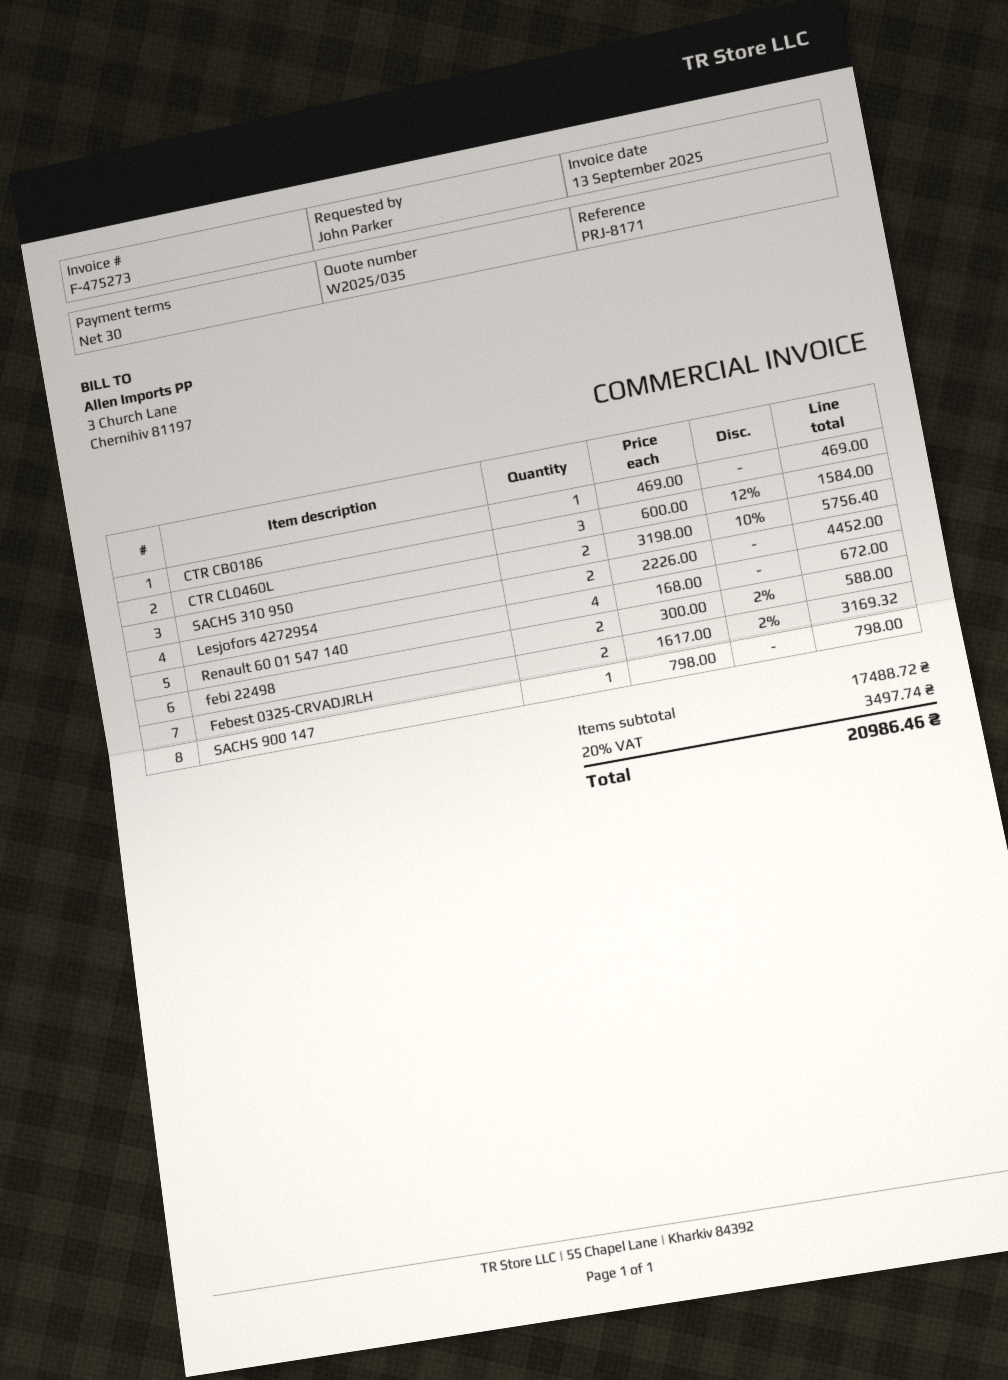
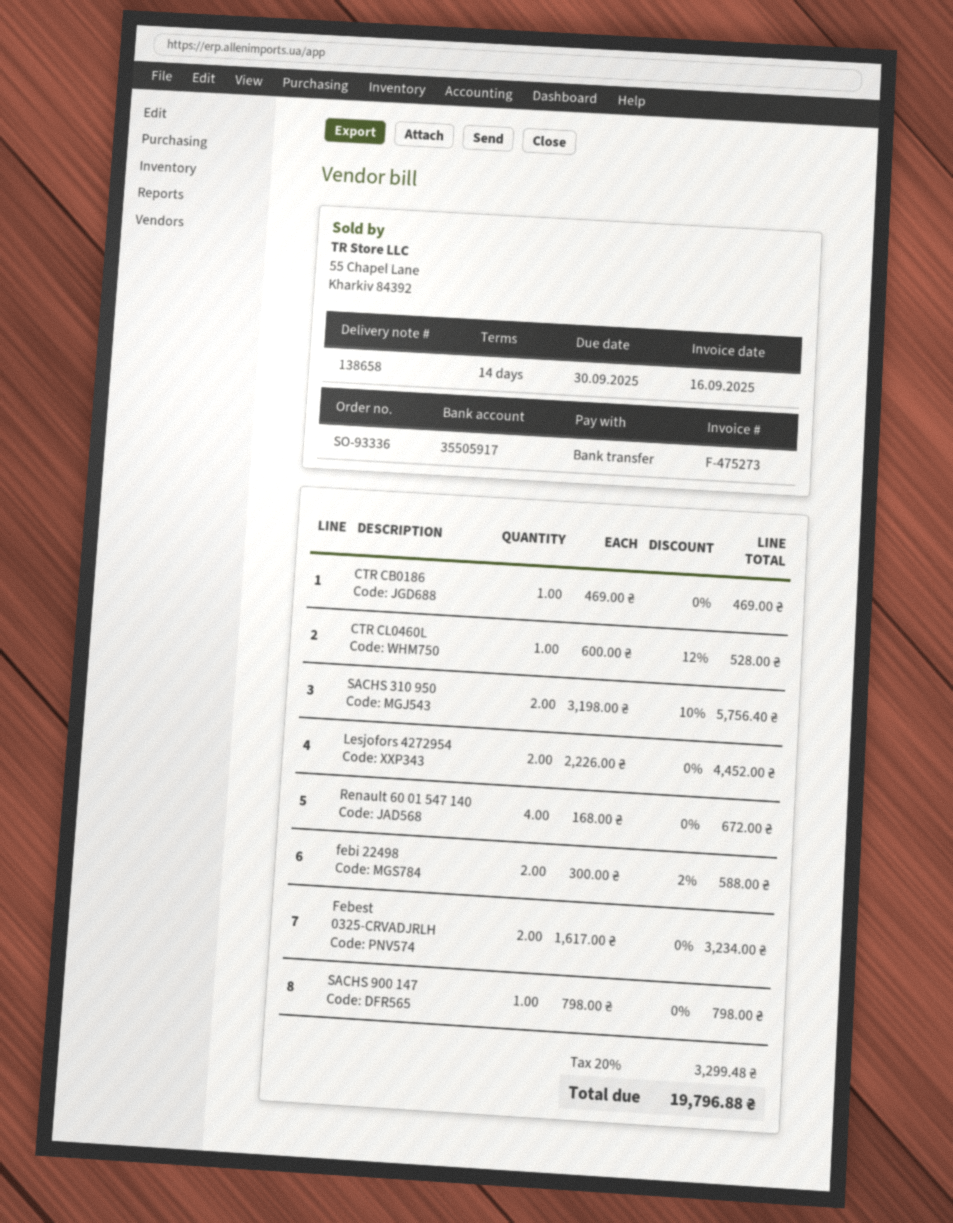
invoice date: 2025-09-13 -> 2025-09-16
payment terms: 30 days -> 14 days
CTR CL0460L: 3 x 600.00 - 12% = 1584.00 -> 1 x 600.00 - 12% = 528.00
Febest 0325-CRVADJRLH: 2 x 1617.00 - 2% = 3169.32 -> 2 x 1617.00 = 3234.00
tax: 20% = 3497.74 -> 20% = 3299.48
total: 20986.46 -> 19796.88

